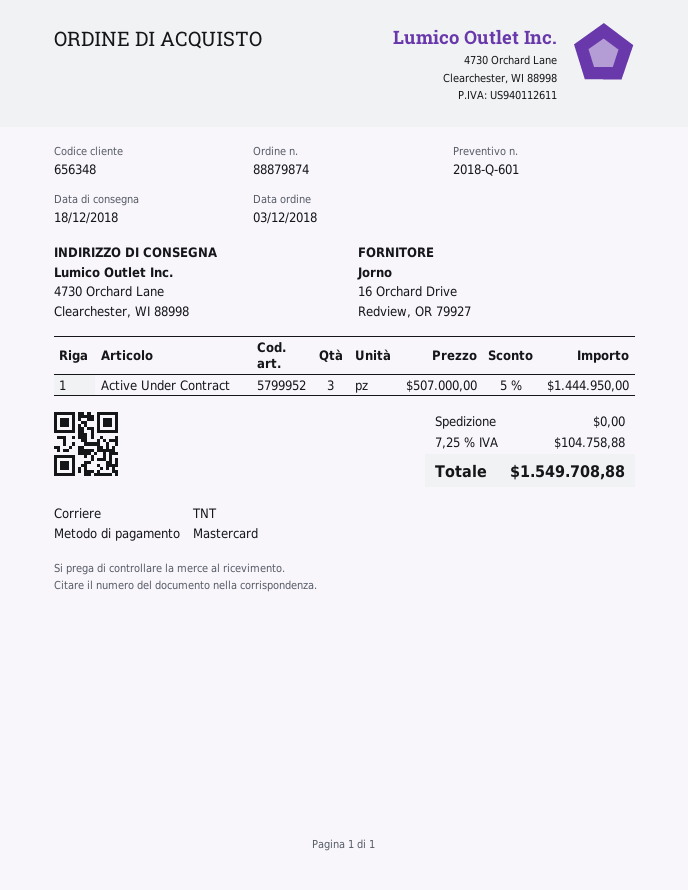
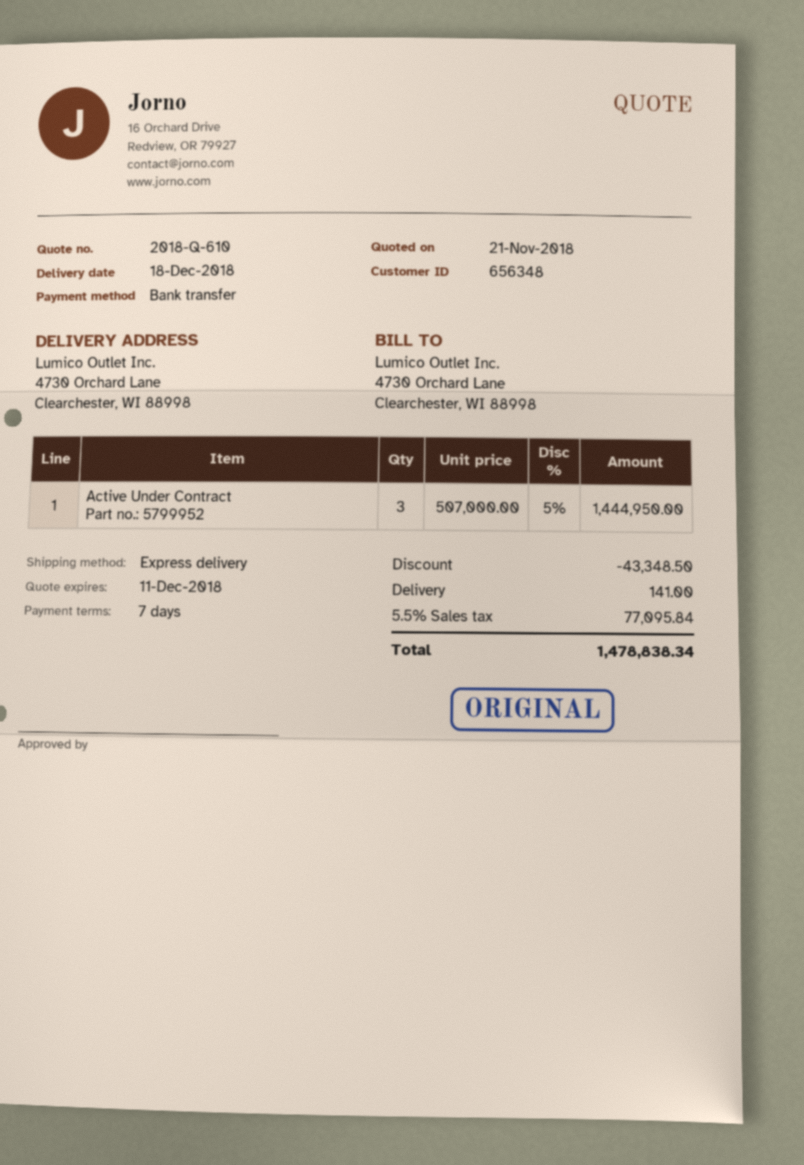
quote number: 2018-Q-601 -> 2018-Q-610
payment method: Mastercard -> bank transfer
shipping method: TNT -> express
discount: none -> 43348.50
shipping: 0.00 -> 141.00
tax: 7.25% = 104758.88 -> 5.5% = 77095.84
total: 1549708.88 -> 1478838.34

